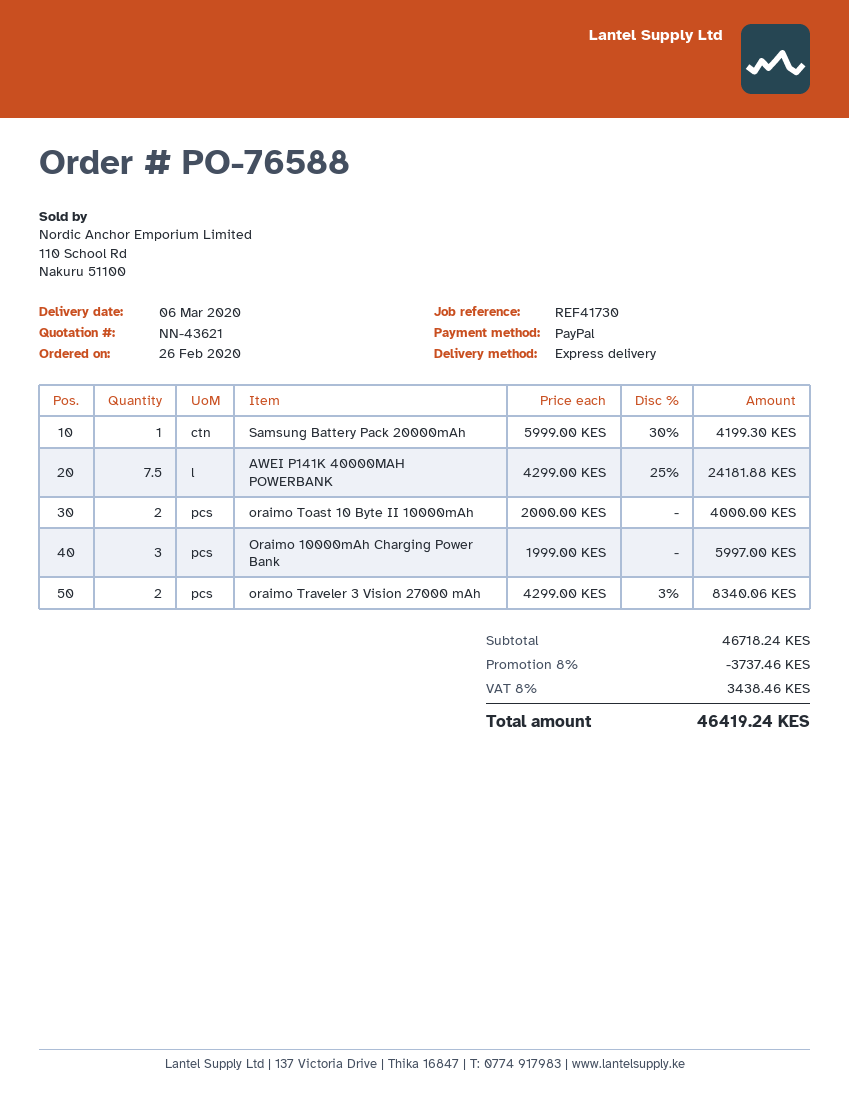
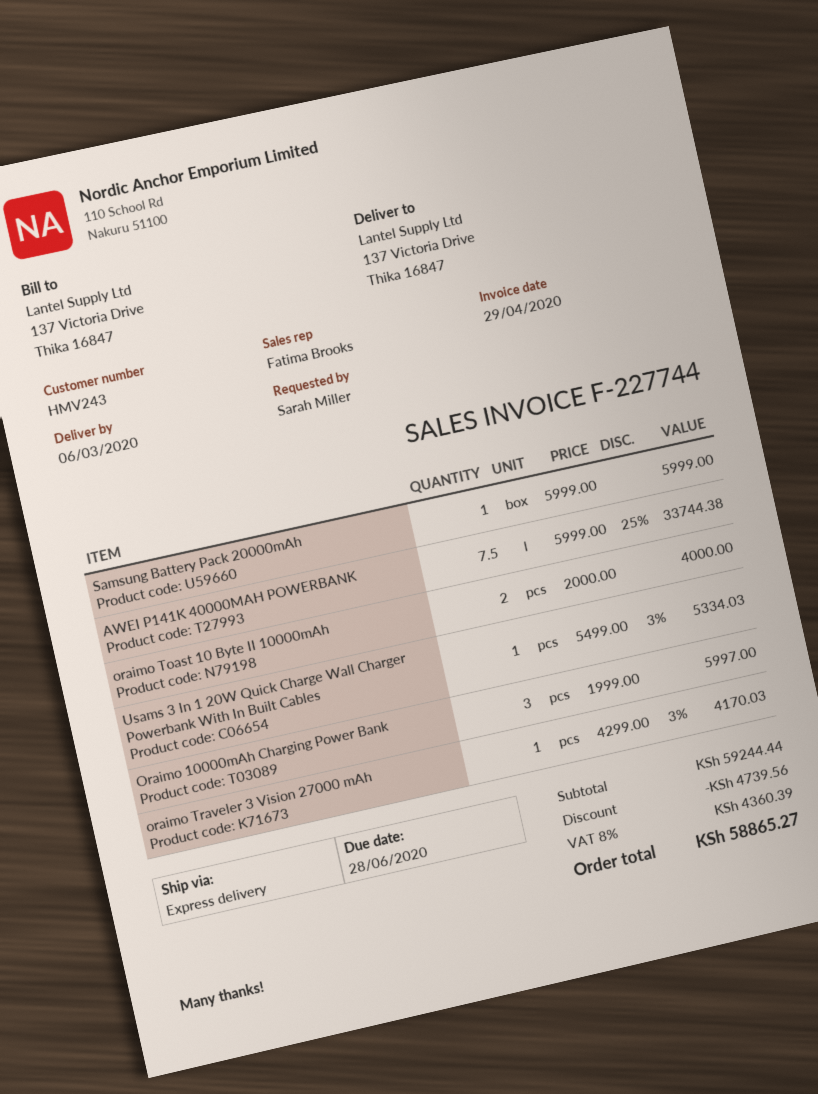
Samsung Battery Pack 20000mAh: 1 x 5999.00 - 30% = 4199.30 -> 1 x 5999.00 = 5999.00
AWEI P141K 40000MAH POWERBANK: 7.5 x 4299.00 - 25% = 24181.88 -> 7.5 x 5999.00 - 25% = 33744.38
oraimo Traveler 3 Vision 27000 mAh: 2 x 4299.00 - 3% = 8340.06 -> 1 x 4299.00 - 3% = 4170.03
Usams 3 In 1 20W Quick Charge Wall Charger Powerbank With In Built Cables: none -> 1 x 5499.00 - 3% = 5334.03
subtotal: 46718.24 -> 59244.44
discount: 3737.46 -> 4739.56
tax: 8% = 3438.46 -> 8% = 4360.39
total: 46419.24 -> 58865.27

